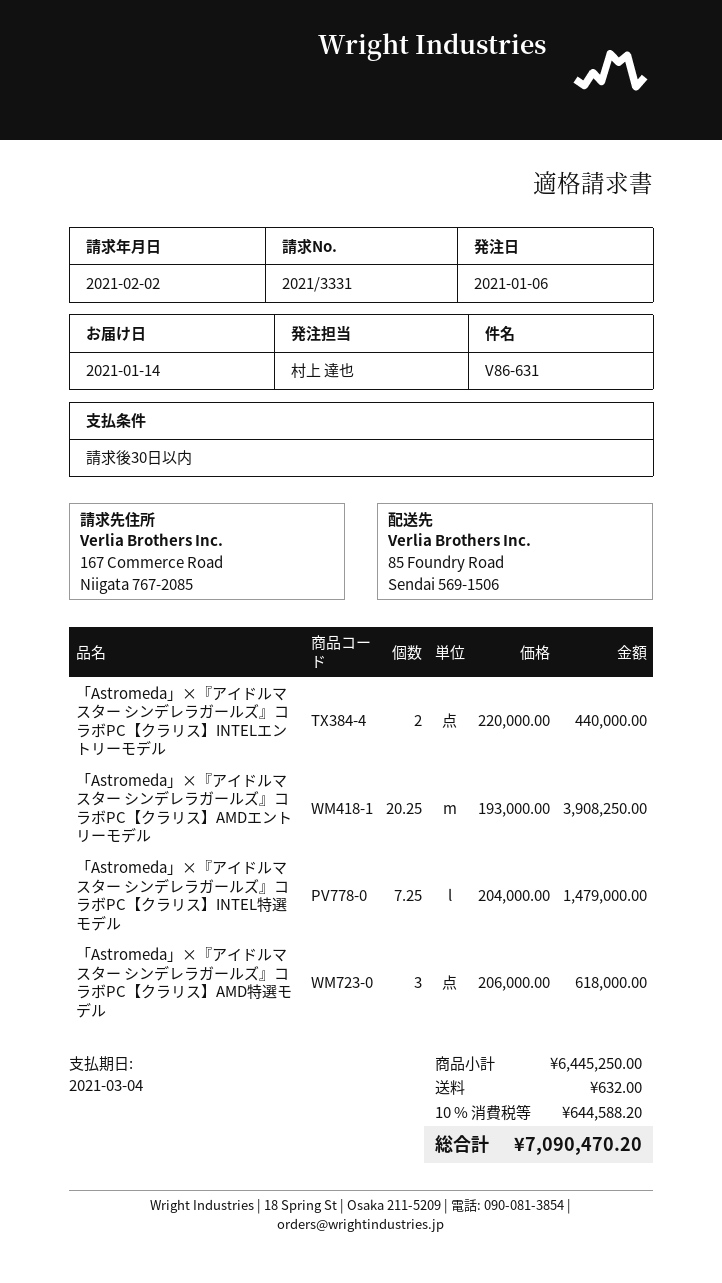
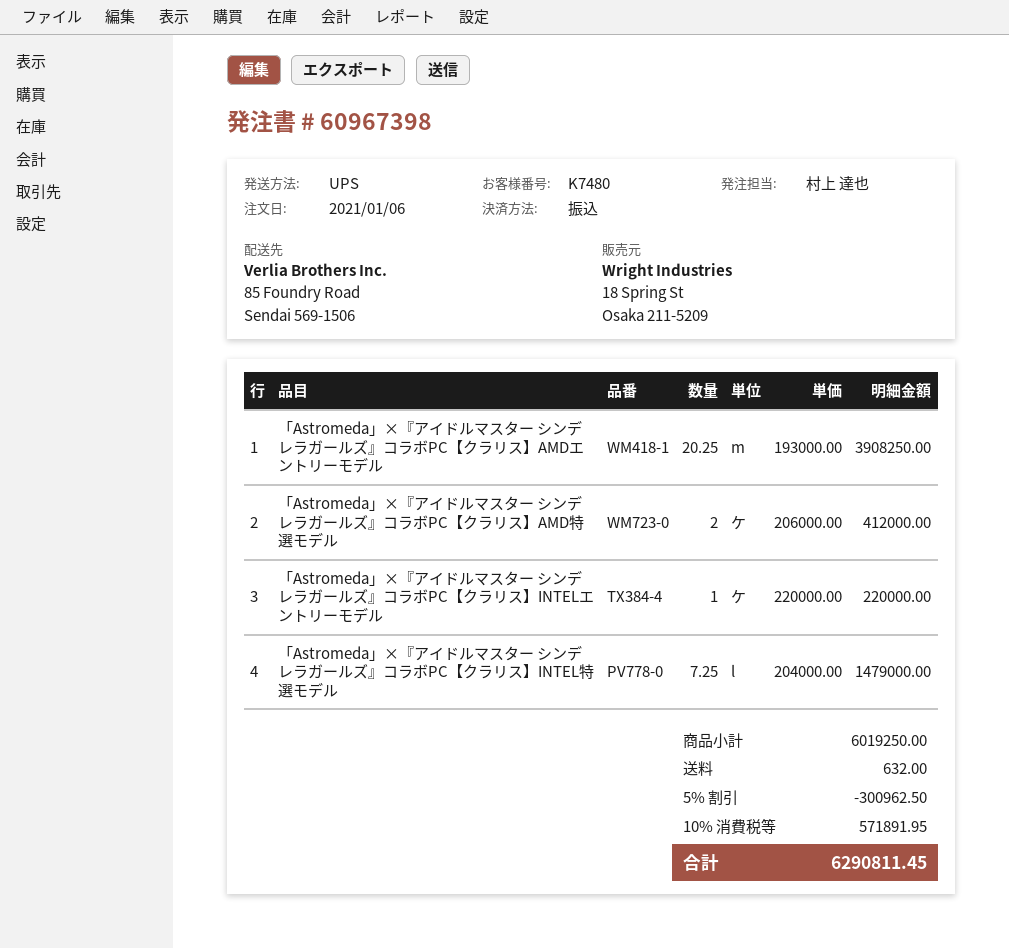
「Astromeda」×『アイドルマスター シンデレラガールズ』コラボPC【クラリス】INTELエントリーモデル: 2 x 220000.00 = 440000.00 -> 1 x 220000.00 = 220000.00
「Astromeda」×『アイドルマスター シンデレラガールズ』コラボPC【クラリス】AMD特選モデル: 3 x 206000.00 = 618000.00 -> 2 x 206000.00 = 412000.00
subtotal: 6445250.00 -> 6019250.00
discount: none -> 5% = 300962.50
tax: 10% = 644588.20 -> 10% = 571891.95
total: 7090470.20 -> 6290811.45

